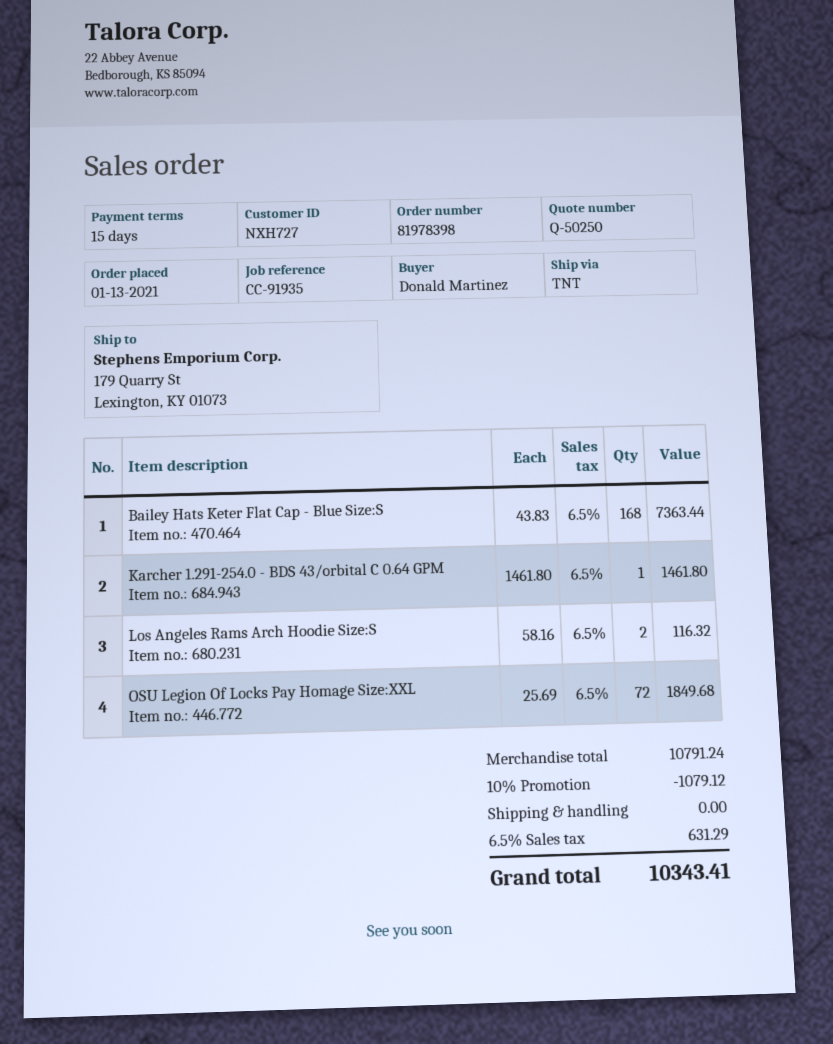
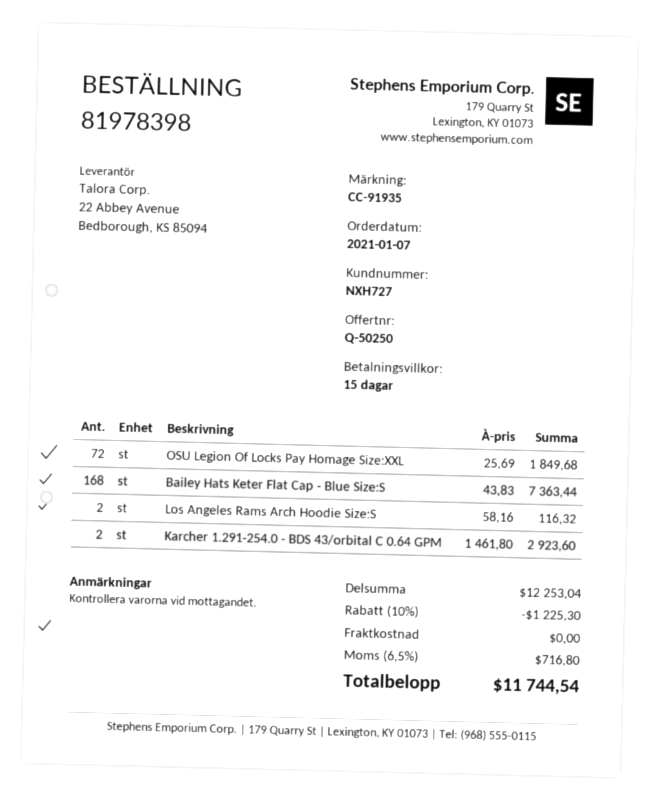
order date: 2021-01-13 -> 2021-01-07
Karcher 1.291-254.0 - BDS 43/orbital C 0.64 GPM: 1 x 1461.80 = 1461.80 -> 2 x 1461.80 = 2923.60
subtotal: 10791.24 -> 12253.04
discount: 10% = 1079.12 -> 10% = 1225.30
tax: 6.5% = 631.29 -> 6.5% = 716.80
total: 10343.41 -> 11744.54

